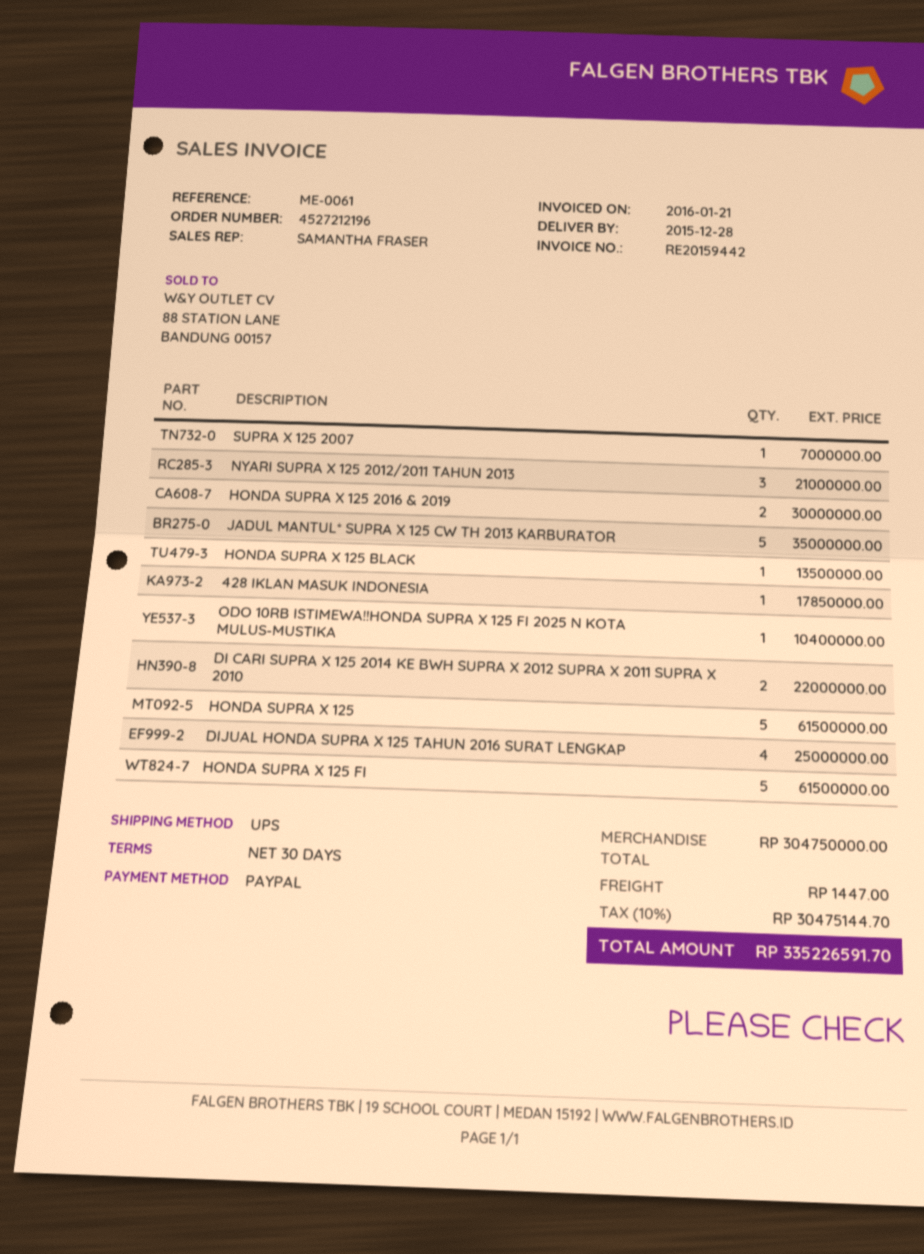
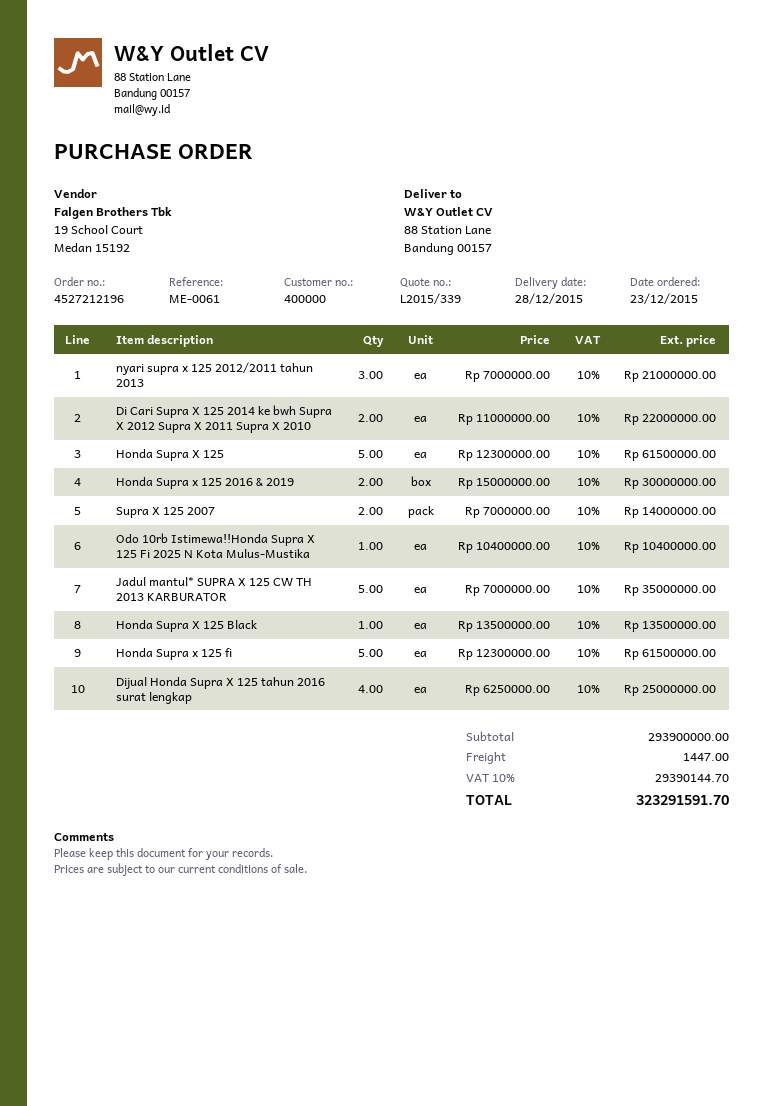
SUPRA X 125 2007: 1 for 7000000.00 -> 2 for 14000000.00
428 IKLAN MASUK INDONESIA: 1 for 17850000.00 -> none
subtotal: 304750000.00 -> 293900000.00
tax: 10% = 30475144.70 -> 10% = 29390144.70
total: 335226591.70 -> 323291591.70

